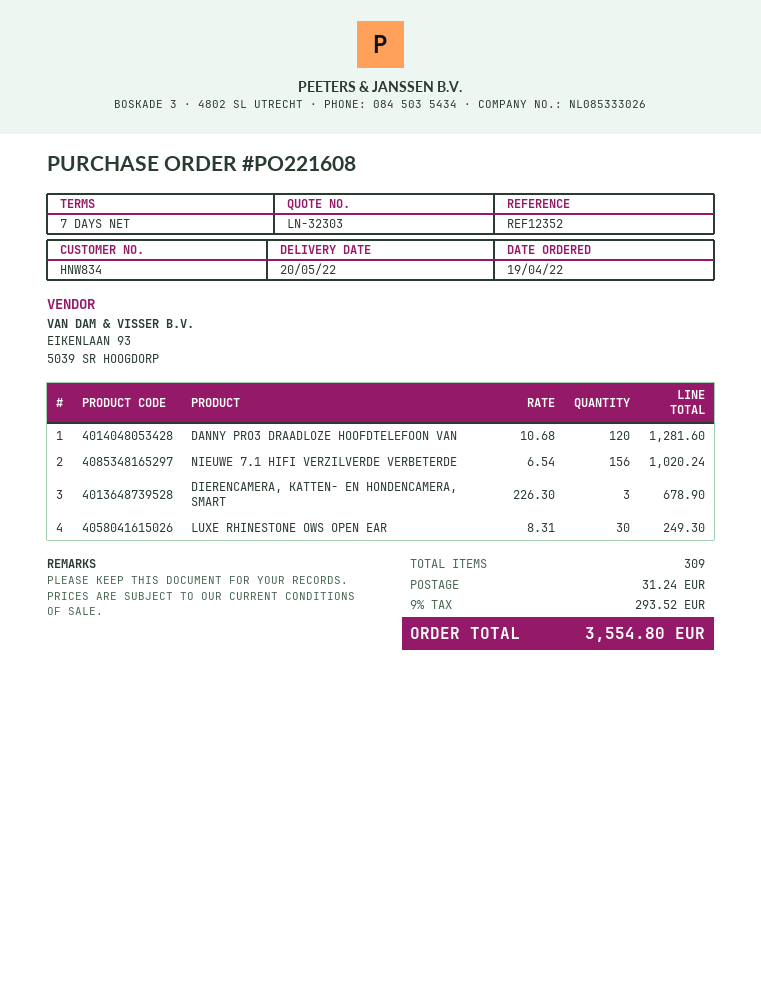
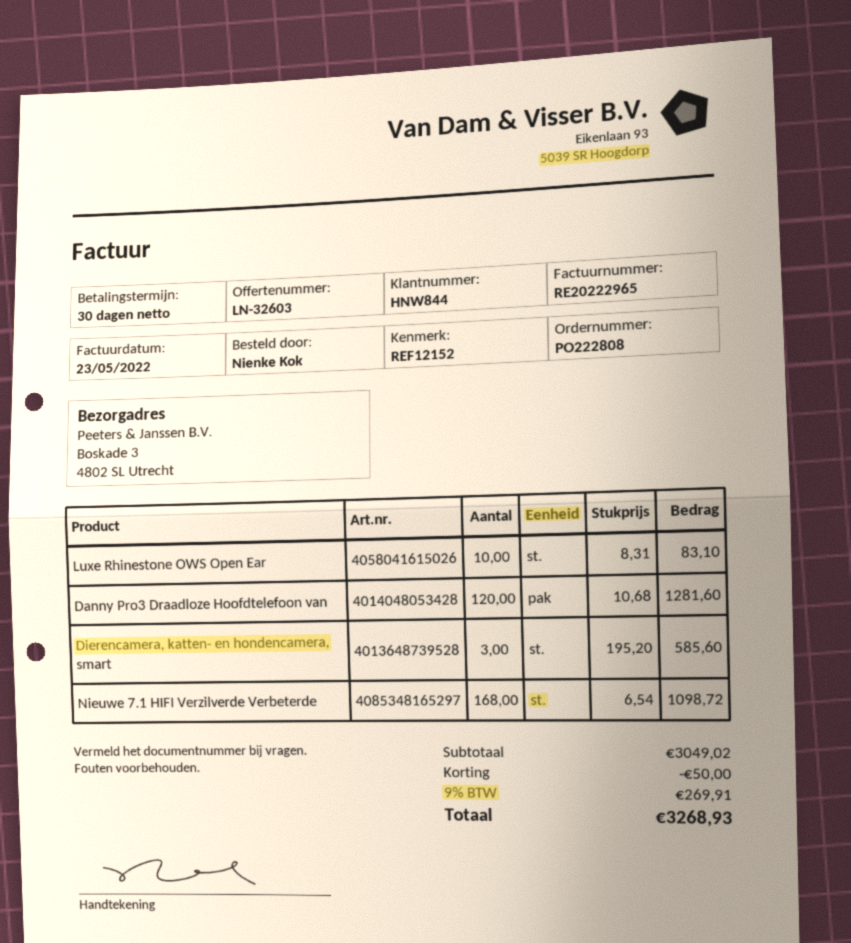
quote number: LN-32303 -> LN-32603
order number: PO221608 -> PO222808
payment terms: 7 days -> 30 days
customer number: HNW834 -> HNW844
reference: REF12352 -> REF12152
NIEUWE 7.1 HIFI VERZILVERDE VERBETERDE: 156 x 6.54 = 1020.24 -> 168 x 6.54 = 1098.72
DIERENCAMERA, KATTEN- EN HONDENCAMERA, SMART: 3 x 226.30 = 678.90 -> 3 x 195.20 = 585.60
LUXE RHINESTONE OWS OPEN EAR: 30 x 8.31 = 249.30 -> 10 x 8.31 = 83.10
discount: none -> 50.00
shipping: 31.24 -> none
tax: 9% = 293.52 -> 9% = 269.91
total: 3554.80 -> 3268.93

